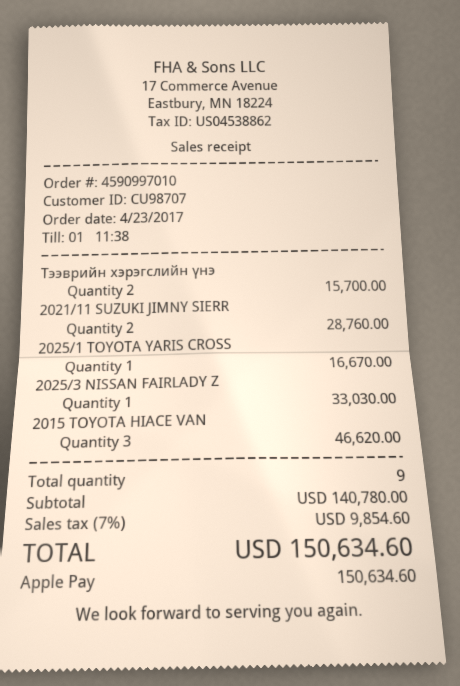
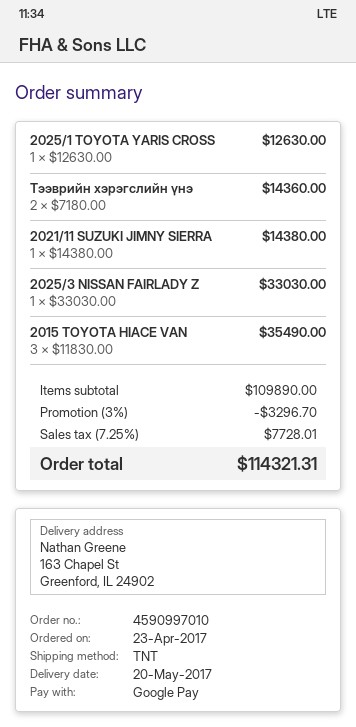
payment method: Apple Pay -> Google Pay
Тээврийн хэрэгслийн үнэ: 2 for 15700.00 -> 2 for 14360.00
2021/11 SUZUKI JIMNY SIERR: 2 for 28760.00 -> 1 for 14380.00
2025/1 TOYOTA YARIS CROSS: 1 for 16670.00 -> 1 for 12630.00
2015 TOYOTA HIACE VAN: 3 for 46620.00 -> 3 for 35490.00
subtotal: 140780.00 -> 109890.00
discount: none -> 3% = 3296.70
tax: 7% = 9854.60 -> 7.25% = 7728.01
total: 150634.60 -> 114321.31

